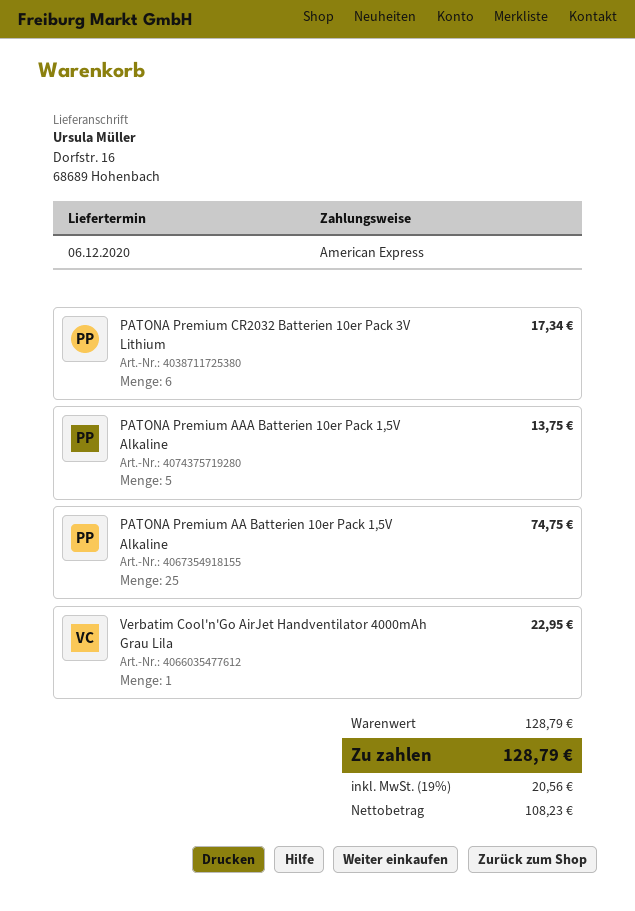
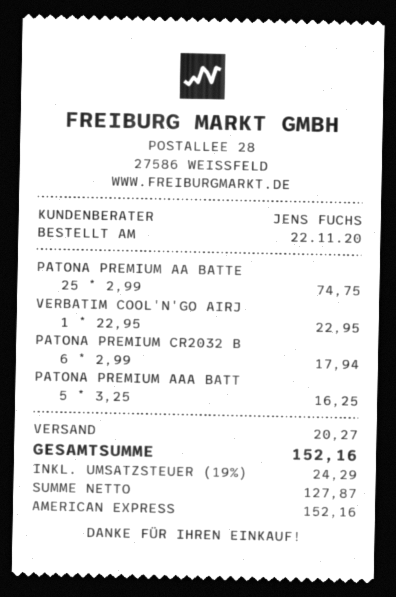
PATONA Premium CR2032 Batterien 10er Pack 3V Lithium: 6 for 17.34 -> 6 for 17.94
PATONA Premium AAA Batterien 10er Pack 1,5V Alkaline: 5 for 13.75 -> 5 for 16.25
shipping: none -> 20.27
net: 108.23 -> 127.87
tax: 19% = 20.56 -> 19% = 24.29
total: 128.79 -> 152.16

